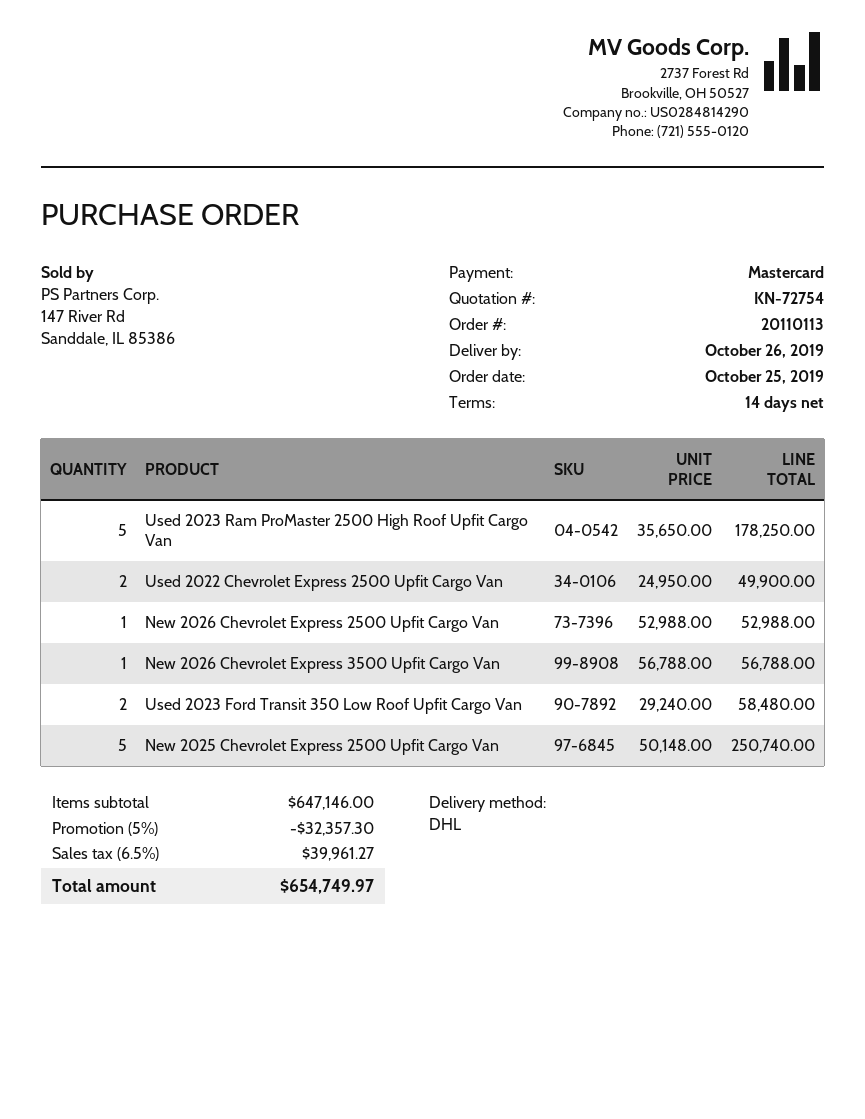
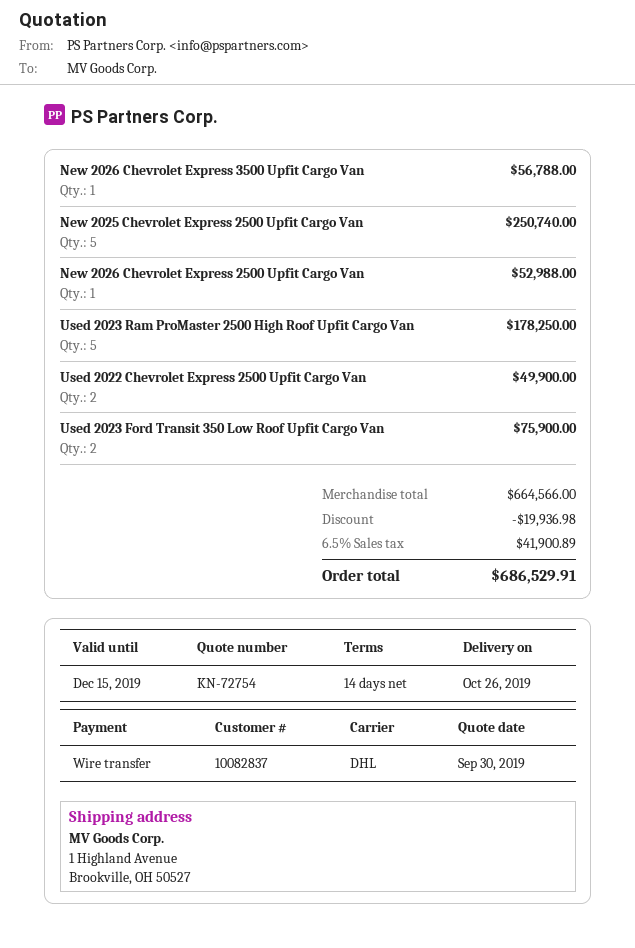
payment method: Mastercard -> bank transfer
Used 2023 Ford Transit 350 Low Roof Upfit Cargo Van: 2 for 58480.00 -> 2 for 75900.00
subtotal: 647146.00 -> 664566.00
discount: 32357.30 -> 19936.98
tax: 6.5% = 39961.27 -> 6.5% = 41900.89
total: 654749.97 -> 686529.91

